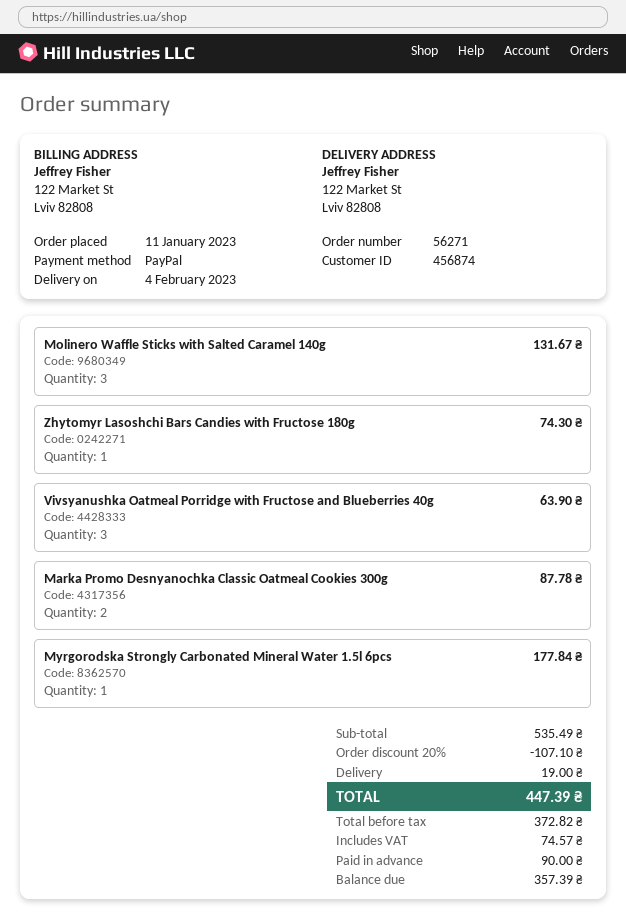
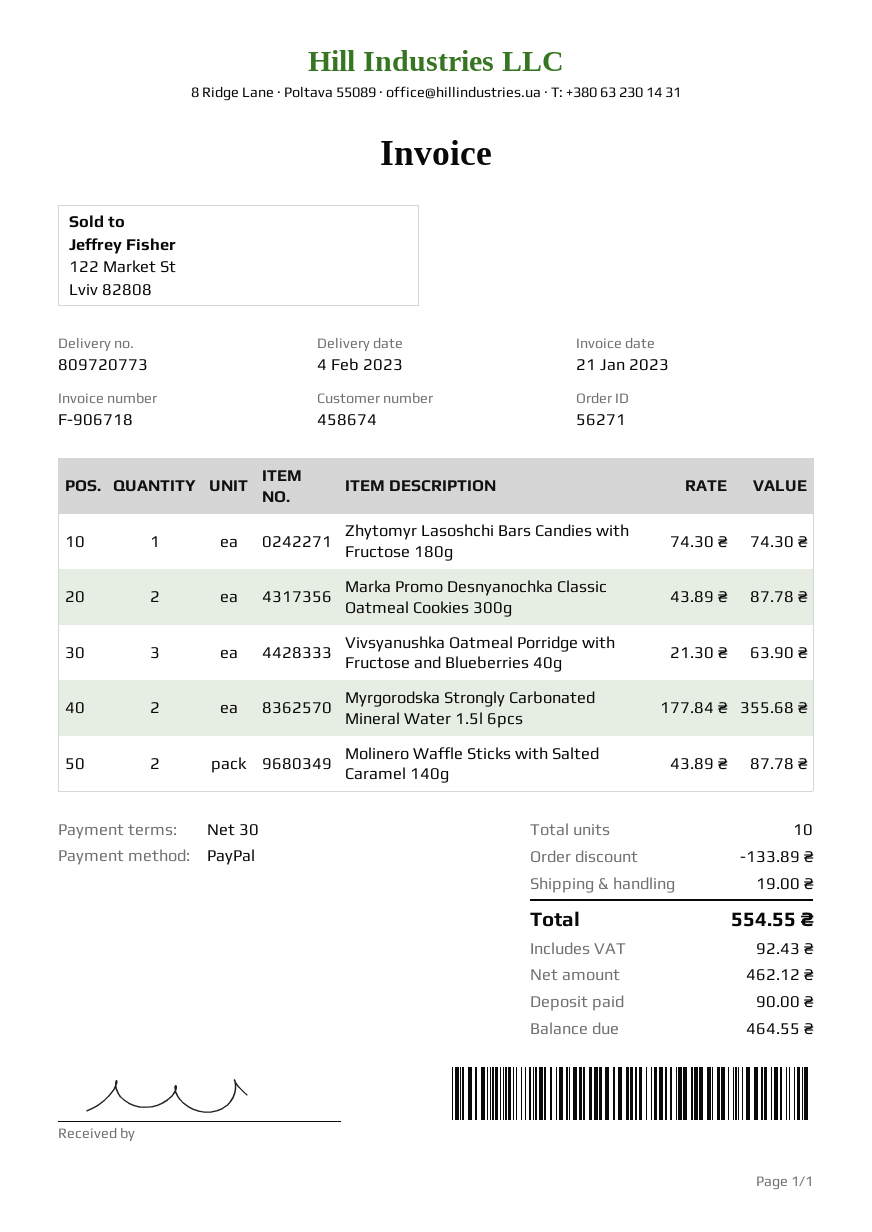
customer number: 456874 -> 458674
Molinero Waffle Sticks with Salted Caramel 140g: 3 for 131.67 -> 2 for 87.78
Myrgorodska Strongly Carbonated Mineral Water 1.5l 6pcs: 1 for 177.84 -> 2 for 355.68
discount: 107.10 -> 133.89
net: 372.82 -> 462.12
tax: 74.57 -> 92.43
total: 447.39 -> 554.55
balance: 357.39 -> 464.55

